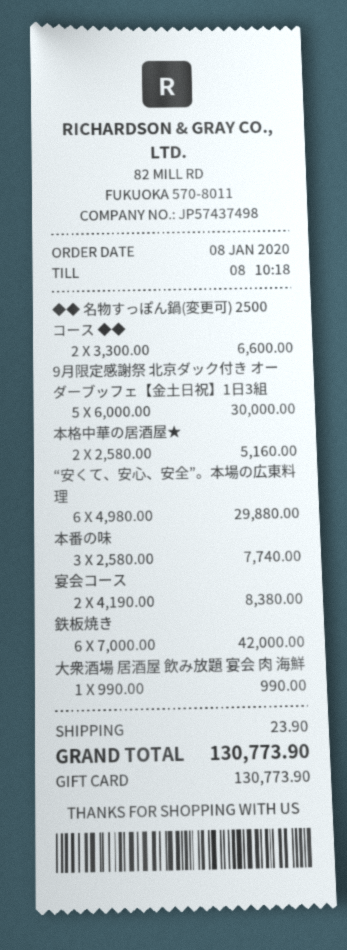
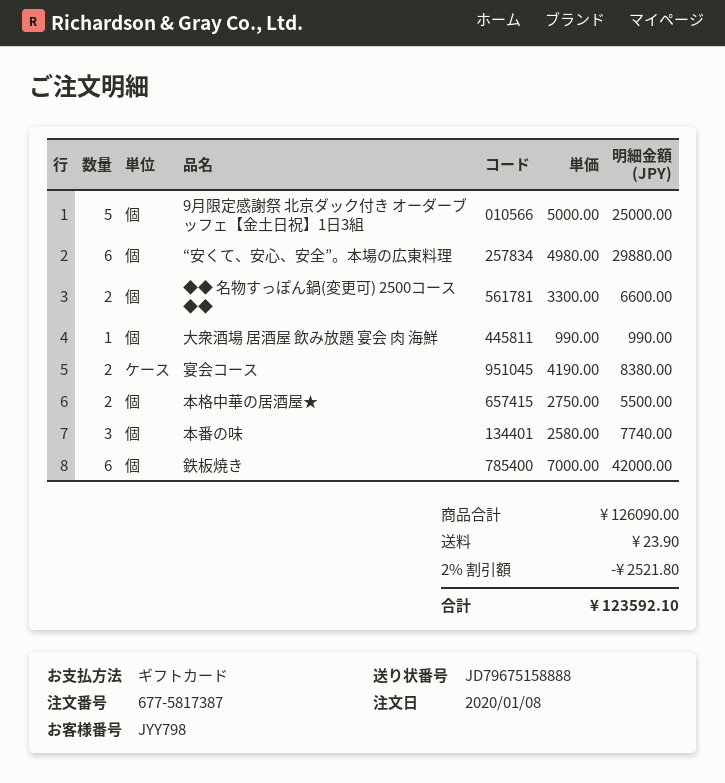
9月限定感謝祭 北京ダック付き オーダーブッフェ【金土日祝】1日3組: 5 x 6000.00 = 30000.00 -> 5 x 5000.00 = 25000.00
本格中華の居酒屋★: 2 x 2580.00 = 5160.00 -> 2 x 2750.00 = 5500.00
discount: none -> 2% = 2521.80
total: 130773.90 -> 123592.10

